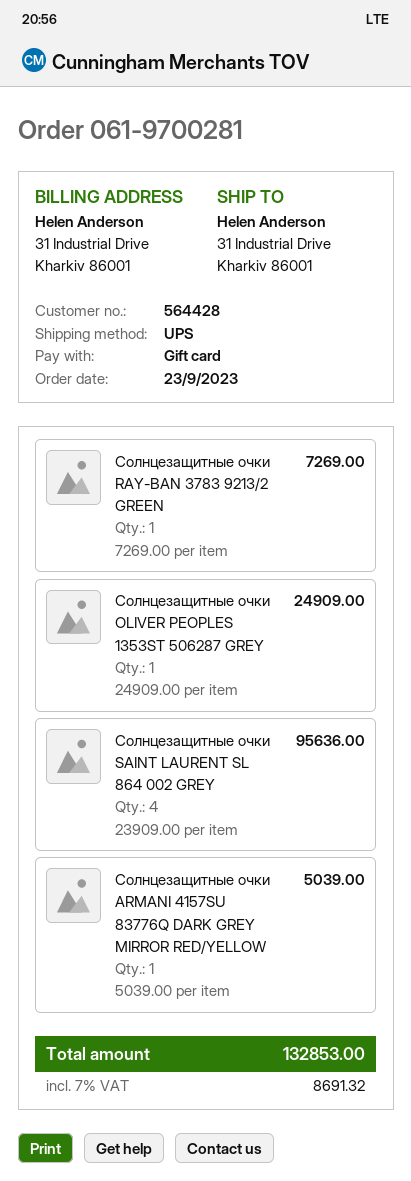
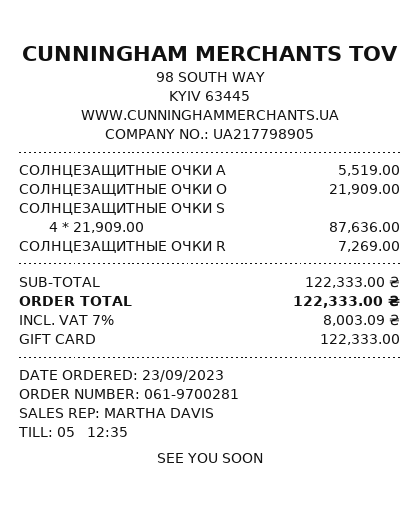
Солнцезащитные очки OLIVER PEOPLES 1353ST 506287 GREY: 1 x 24909.00 = 24909.00 -> 1 x 21909.00 = 21909.00
Солнцезащитные очки SAINT LAURENT SL 864 002 GREY: 4 x 23909.00 = 95636.00 -> 4 x 21909.00 = 87636.00
Солнцезащитные очки ARMANI 4157SU 83776Q DARK GREY MIRROR RED/YELLOW: 1 x 5039.00 = 5039.00 -> 1 x 5519.00 = 5519.00
tax: 7% = 8691.32 -> 7% = 8003.09
total: 132853.00 -> 122333.00

